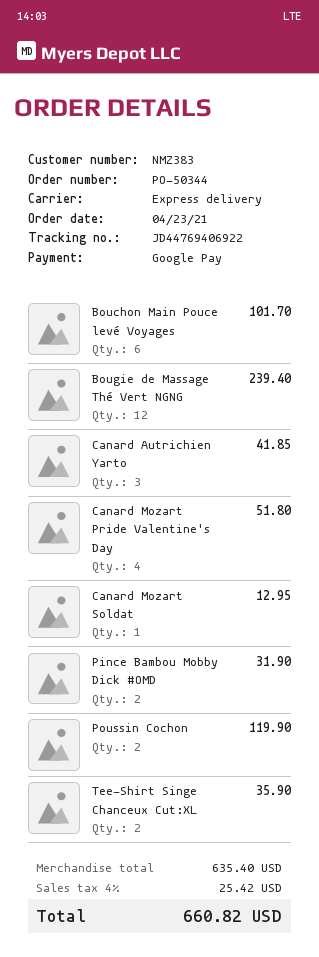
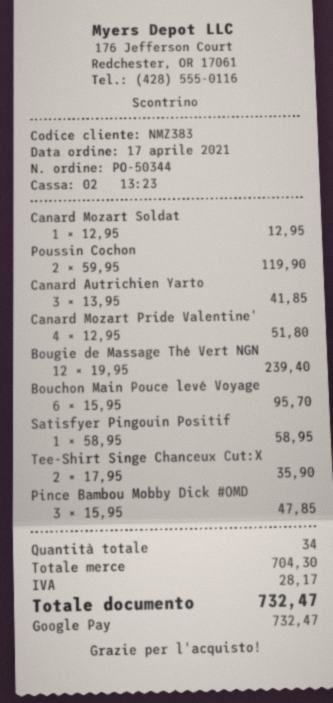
order date: 2021-04-23 -> 2021-04-17
Bouchon Main Pouce levé Voyages: 6 for 101.70 -> 6 for 95.70
Pince Bambou Mobby Dick #OMD: 2 for 31.90 -> 3 for 47.85
Satisfyer Pingouin Positif: none -> 1 for 58.95
subtotal: 635.40 -> 704.30
tax: 25.42 -> 28.17
total: 660.82 -> 732.47

